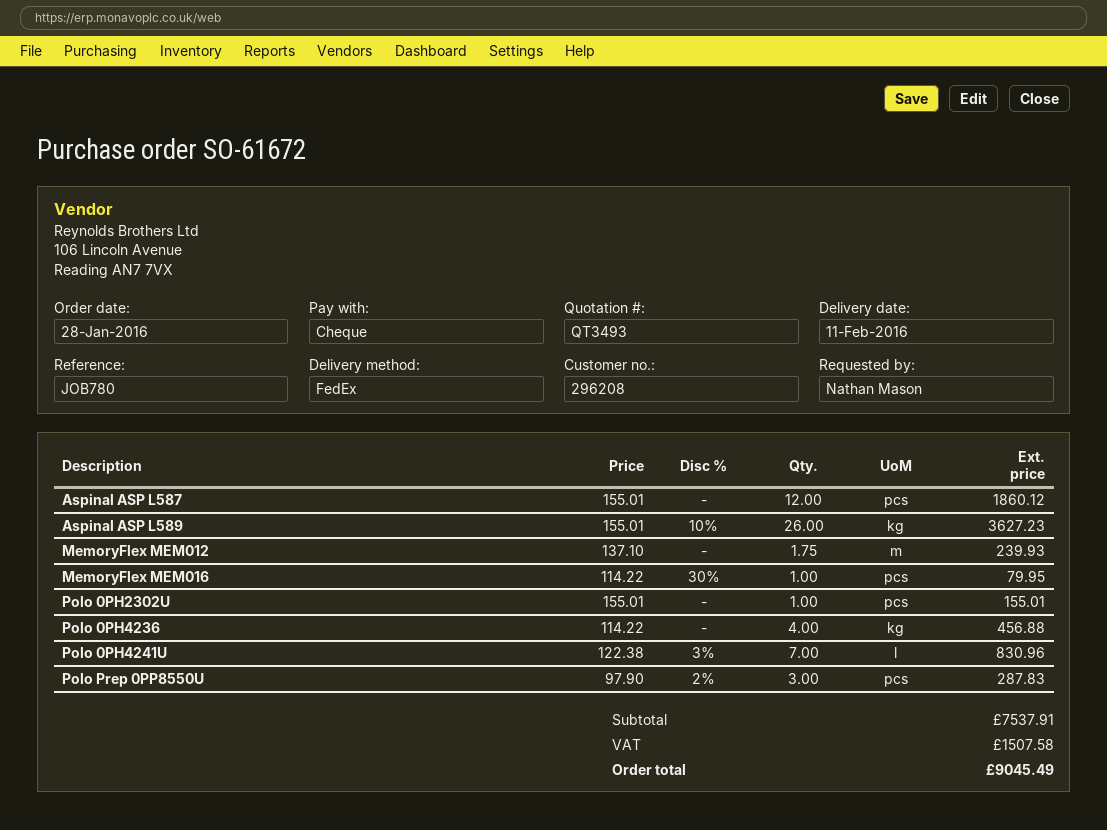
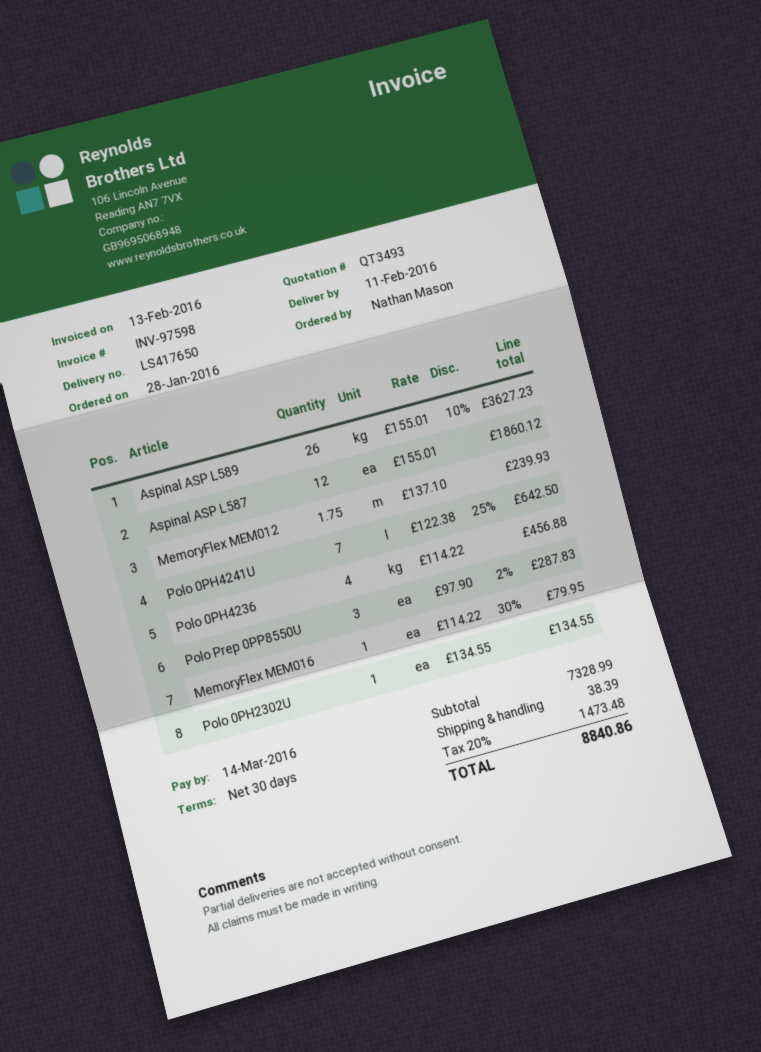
Polo 0PH2302U: 1 x 155.01 = 155.01 -> 1 x 134.55 = 134.55
Polo 0PH4241U: 7 x 122.38 - 3% = 830.96 -> 7 x 122.38 - 25% = 642.50
subtotal: 7537.91 -> 7328.99
shipping: none -> 38.39
tax: 1507.58 -> 1473.48
total: 9045.49 -> 8840.86

